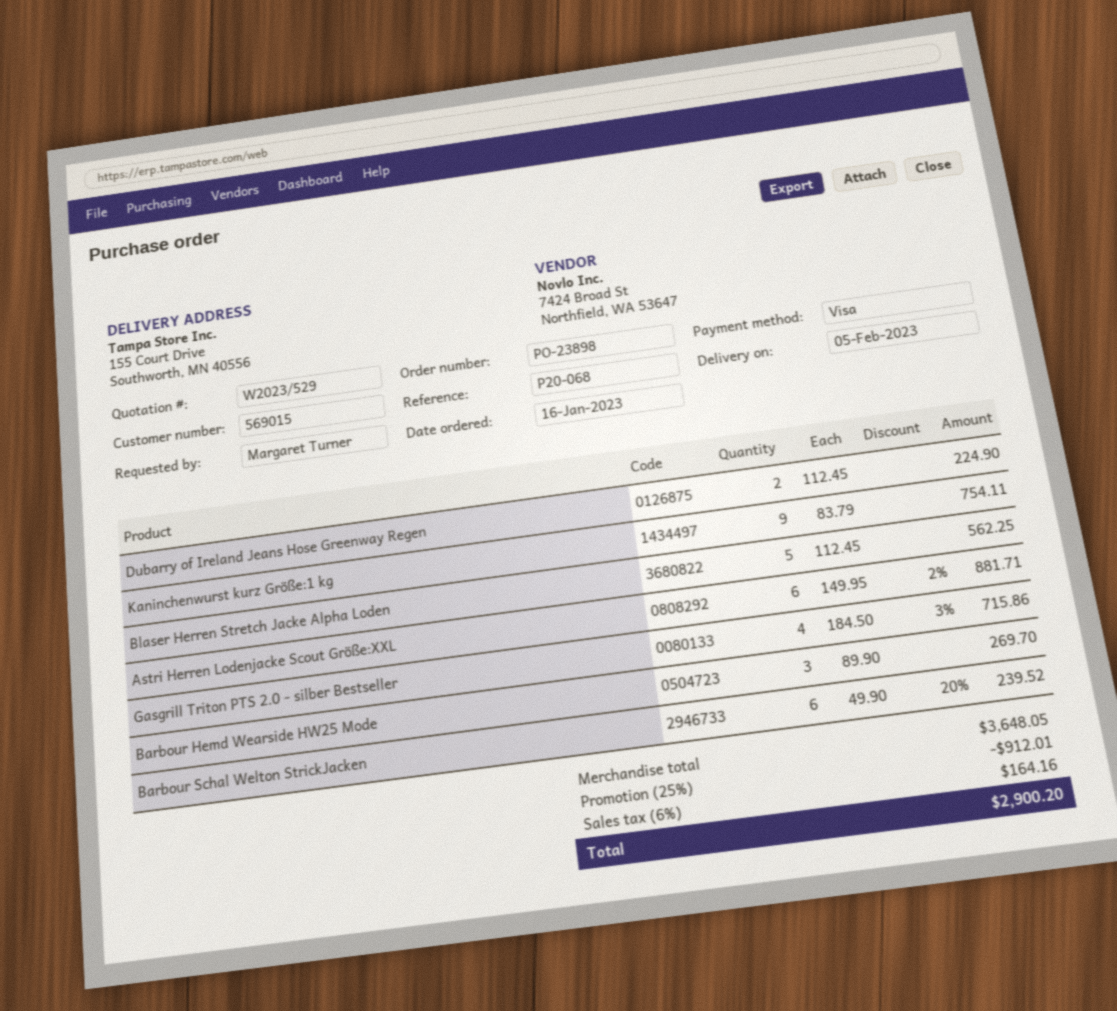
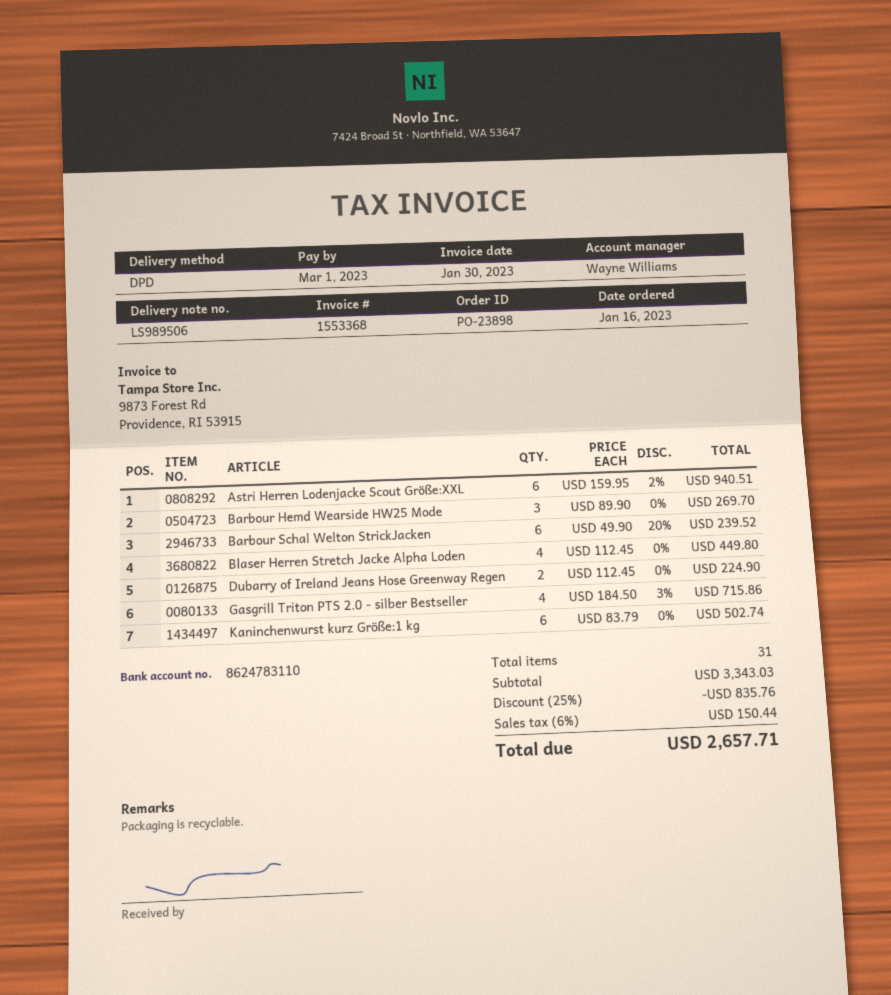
Kaninchenwurst kurz Größe:1 kg: 9 x 83.79 = 754.11 -> 6 x 83.79 = 502.74
Blaser Herren Stretch Jacke Alpha Loden: 5 x 112.45 = 562.25 -> 4 x 112.45 = 449.80
Astri Herren Lodenjacke Scout Größe:XXL: 6 x 149.95 - 2% = 881.71 -> 6 x 159.95 - 2% = 940.51
subtotal: 3648.05 -> 3343.03
discount: 25% = 912.01 -> 25% = 835.76
tax: 6% = 164.16 -> 6% = 150.44
total: 2900.20 -> 2657.71

